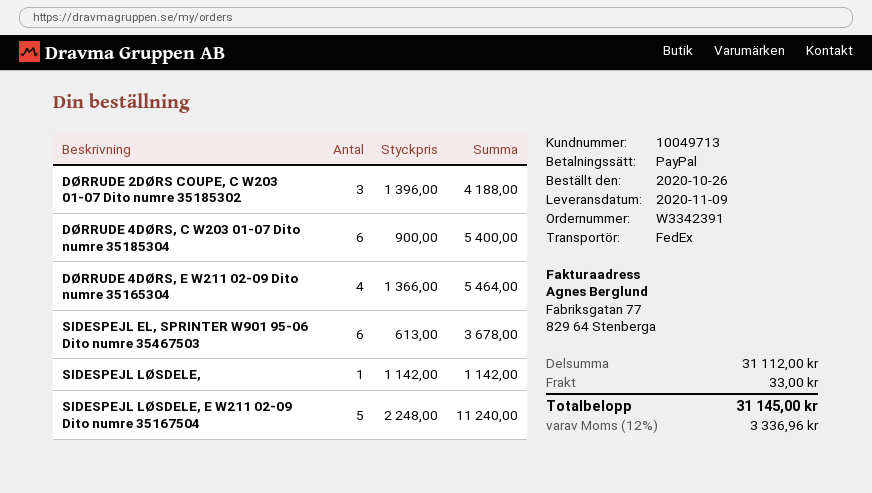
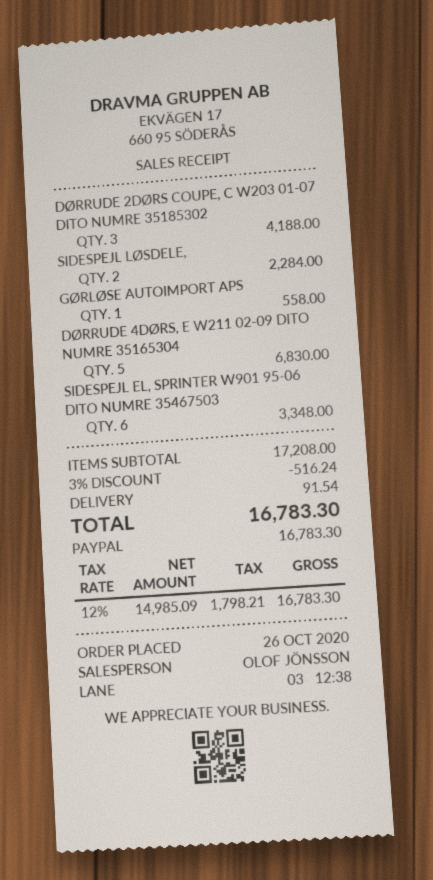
DØRRUDE 4DØRS, C W203 01-07 Dito numre 35185304: 6 for 5400.00 -> none
DØRRUDE 4DØRS, E W211 02-09 Dito numre 35165304: 4 for 5464.00 -> 5 for 6830.00
SIDESPEJL EL, SPRINTER W901 95-06 Dito numre 35467503: 6 for 3678.00 -> 6 for 3348.00
SIDESPEJL LØSDELE,: 1 for 1142.00 -> 2 for 2284.00
SIDESPEJL LØSDELE, E W211 02-09 Dito numre 35167504: 5 for 11240.00 -> none
GØRLØSE AUTOIMPORT APS: none -> 1 for 558.00
subtotal: 31112.00 -> 17208.00
discount: none -> 3% = 516.24
shipping: 33.00 -> 91.54
tax: 12% = 3336.96 -> 12% = 1798.21
total: 31145.00 -> 16783.30

